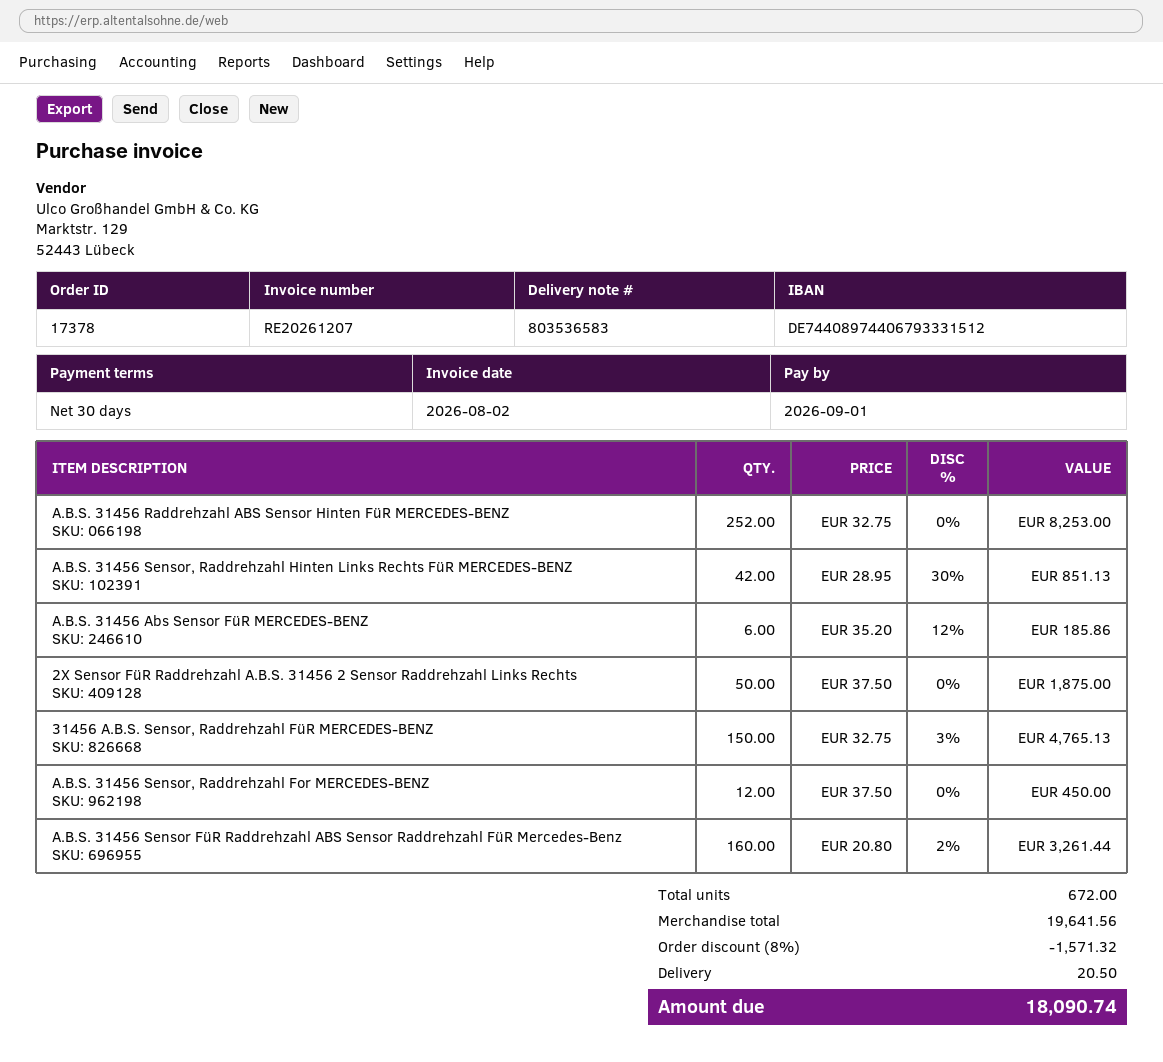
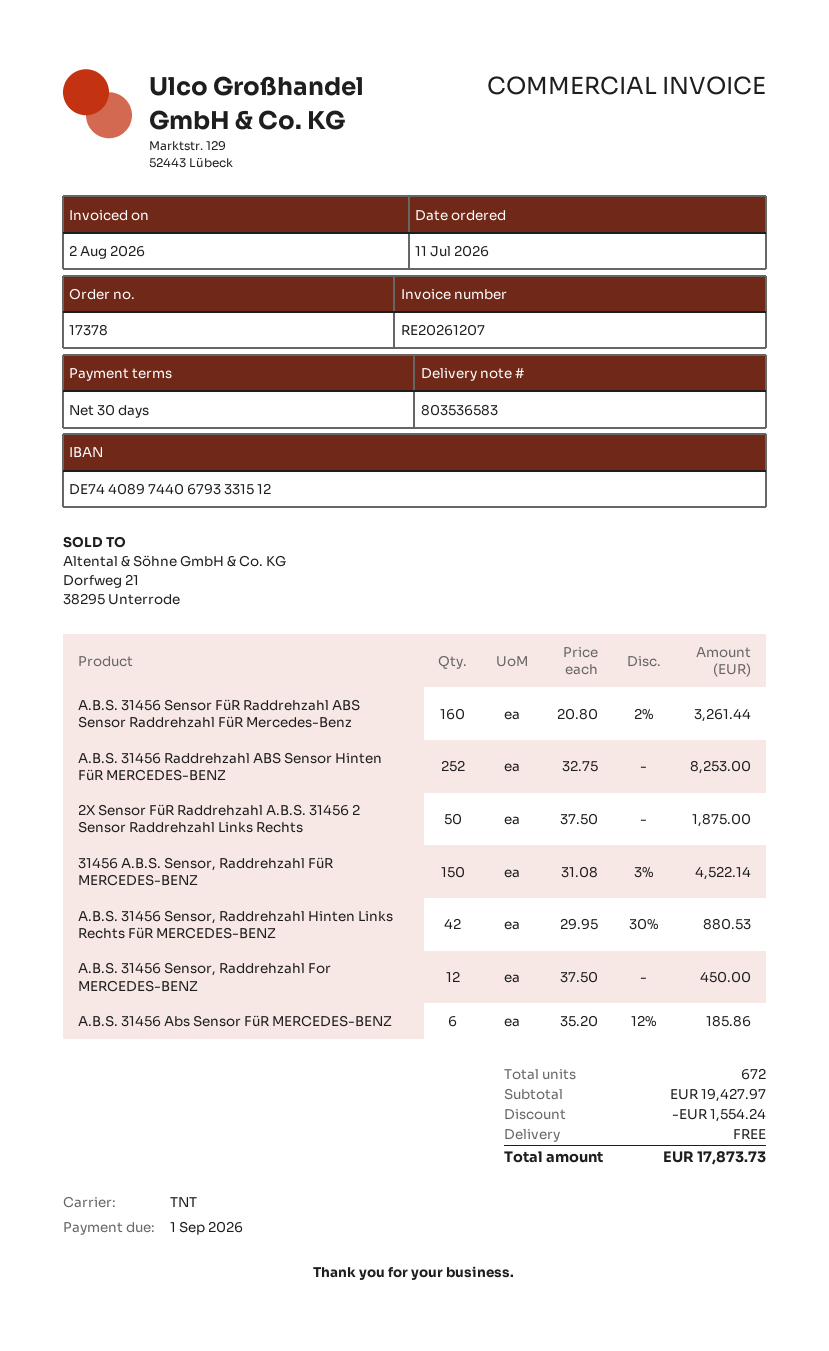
A.B.S. 31456 Sensor, Raddrehzahl Hinten Links Rechts FüR MERCEDES-BENZ: 42 x 28.95 - 30% = 851.13 -> 42 x 29.95 - 30% = 880.53
31456 A.B.S. Sensor, Raddrehzahl FüR MERCEDES-BENZ: 150 x 32.75 - 3% = 4765.13 -> 150 x 31.08 - 3% = 4522.14
subtotal: 19641.56 -> 19427.97
discount: 1571.32 -> 1554.24
shipping: 20.50 -> 0.00
total: 18090.74 -> 17873.73

